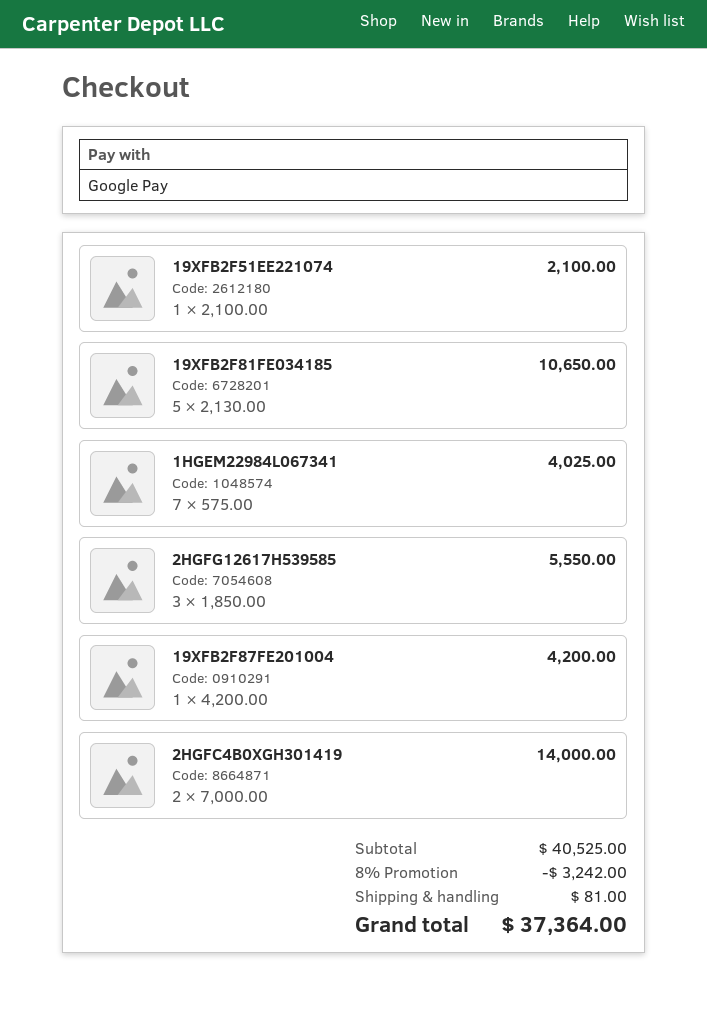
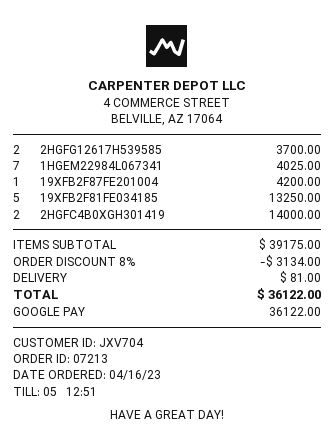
19XFB2F51EE221074: 1 for 2100.00 -> none
19XFB2F81FE034185: 5 for 10650.00 -> 5 for 13250.00
2HGFG12617H539585: 3 for 5550.00 -> 2 for 3700.00
subtotal: 40525.00 -> 39175.00
discount: 8% = 3242.00 -> 8% = 3134.00
total: 37364.00 -> 36122.00

